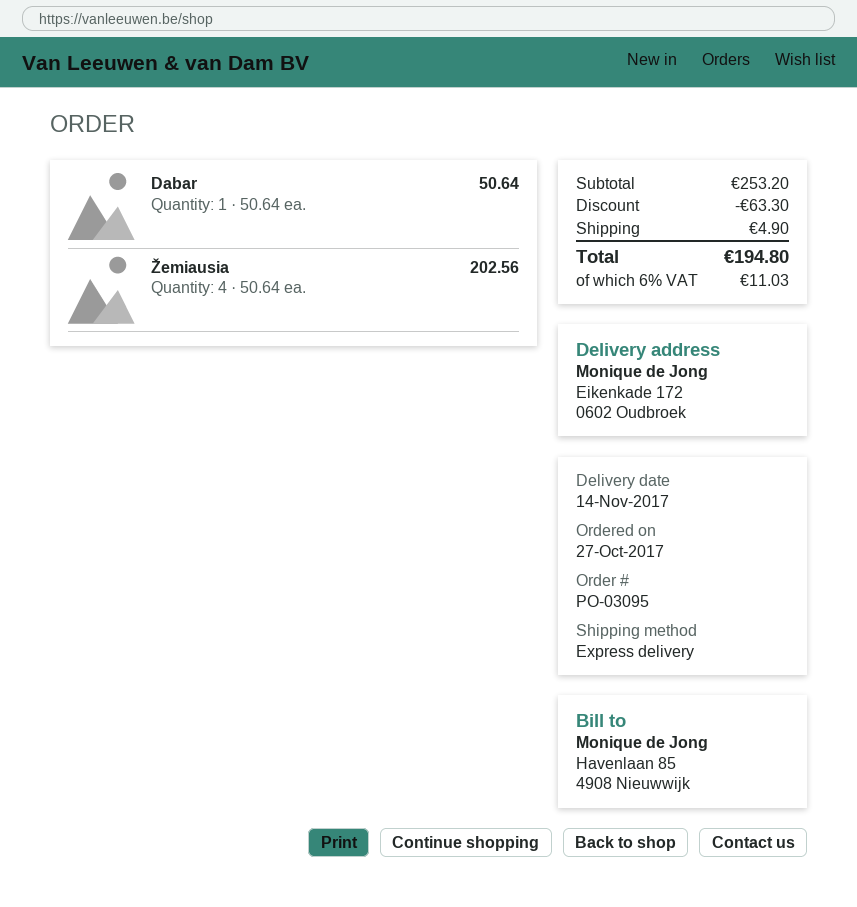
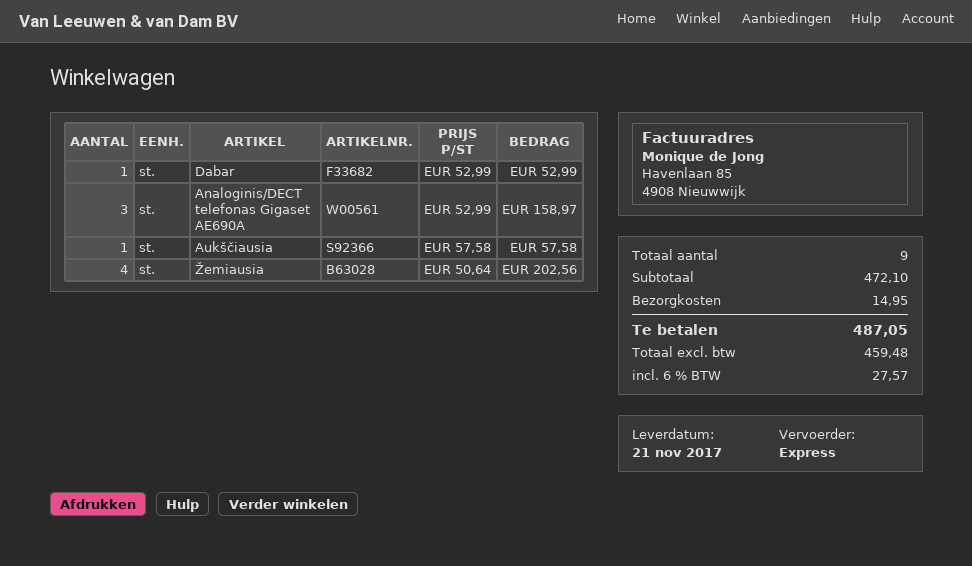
delivery date: 2017-11-14 -> 2017-11-21
Dabar: 1 x 50.64 = 50.64 -> 1 x 52.99 = 52.99
Analoginis/DECT telefonas Gigaset AE690A: none -> 3 x 52.99 = 158.97
Aukščiausia: none -> 1 x 57.58 = 57.58
subtotal: 253.20 -> 472.10
discount: 63.30 -> none
shipping: 4.90 -> 14.95
tax: 6% = 11.03 -> 6% = 27.57
total: 194.80 -> 487.05

